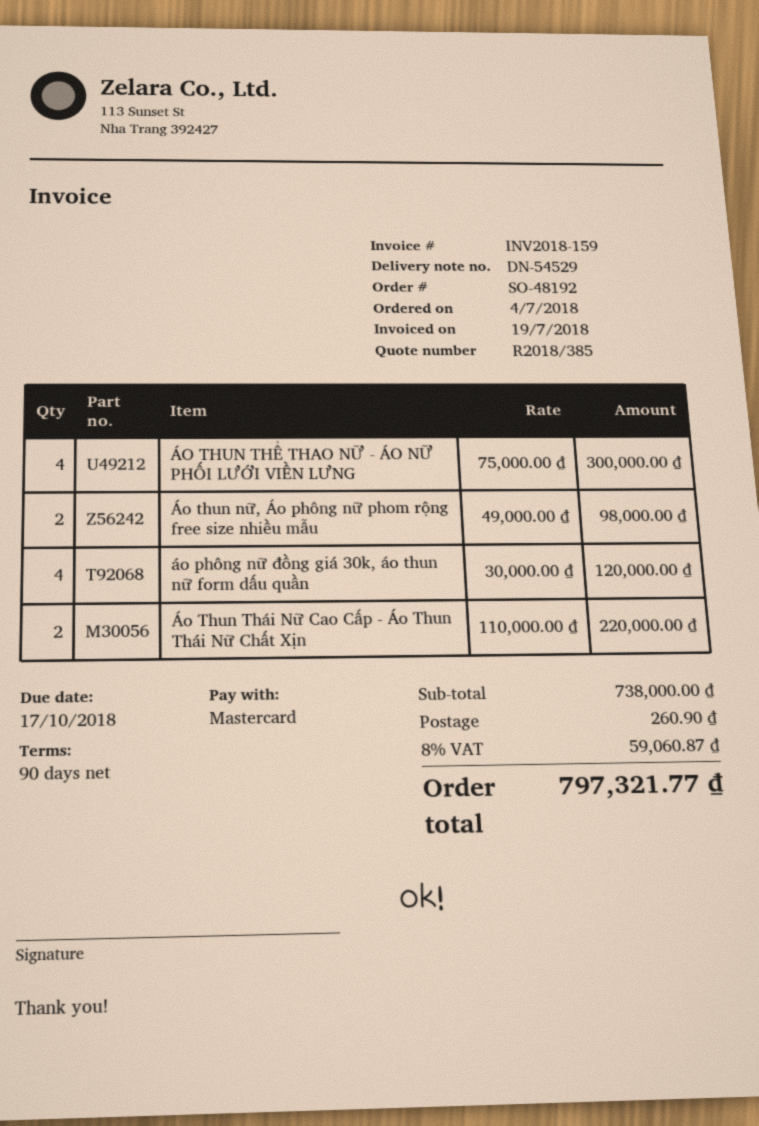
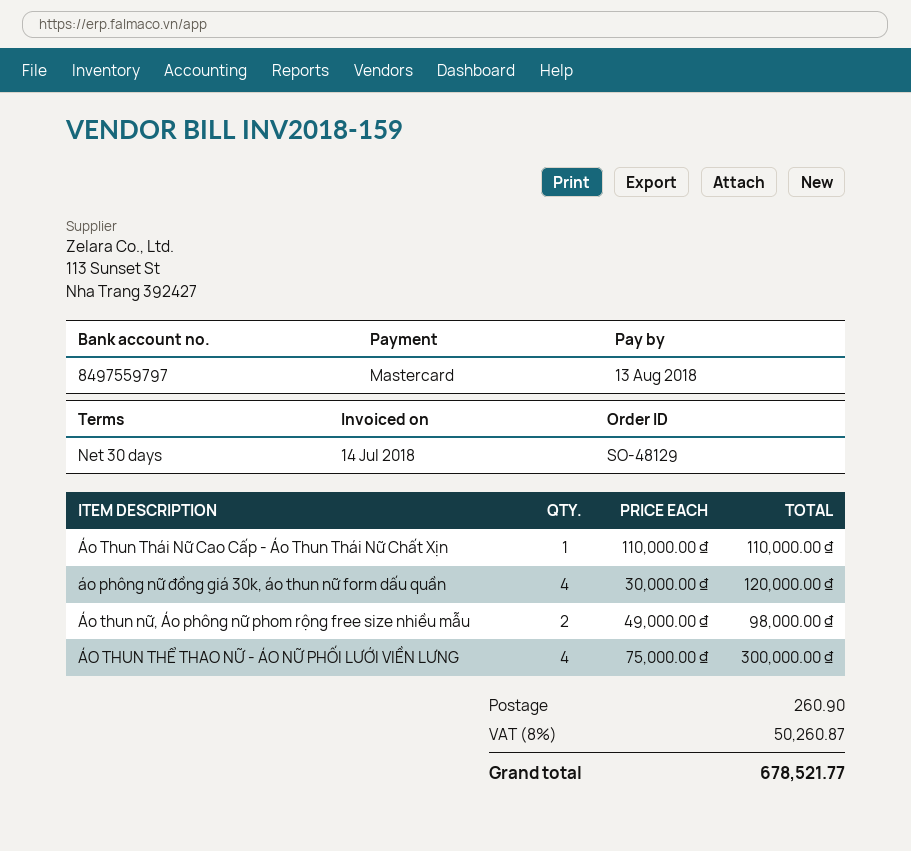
order number: SO-48192 -> SO-48129
invoice date: 2018-07-19 -> 2018-07-14
payment terms: 90 days -> 30 days
due date: 2018-10-17 -> 2018-08-13
Áo Thun Thái Nữ Cao Cấp - Áo Thun Thái Nữ Chất Xịn: 2 x 110000.00 = 220000.00 -> 1 x 110000.00 = 110000.00
tax: 8% = 59060.87 -> 8% = 50260.87
total: 797321.77 -> 678521.77

